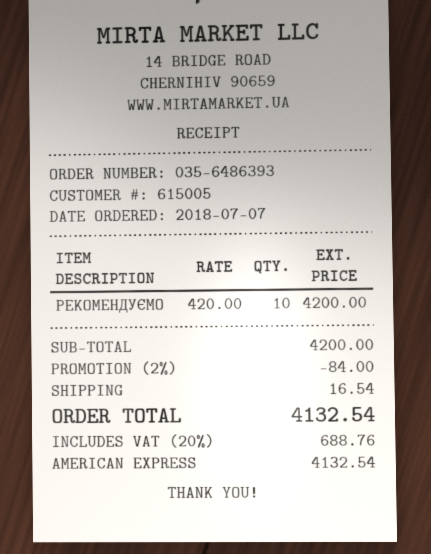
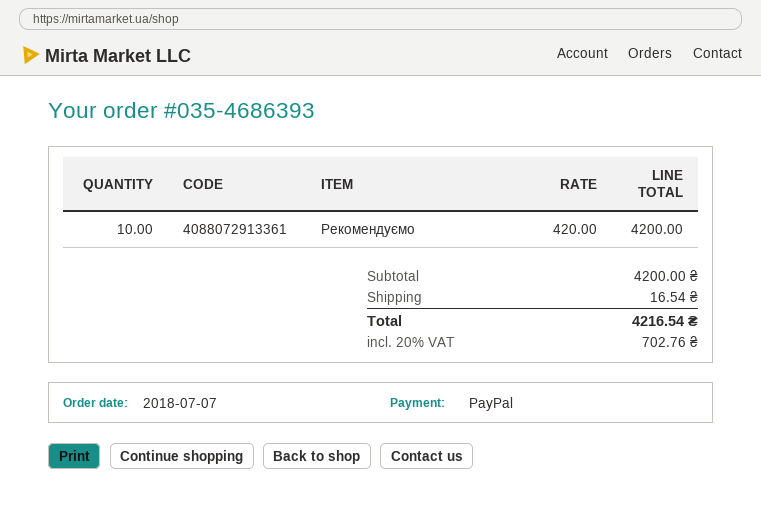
order number: 035-6486393 -> 035-4686393
payment method: American Express -> PayPal
discount: 2% = 84.00 -> none
tax: 20% = 688.76 -> 20% = 702.76
total: 4132.54 -> 4216.54

